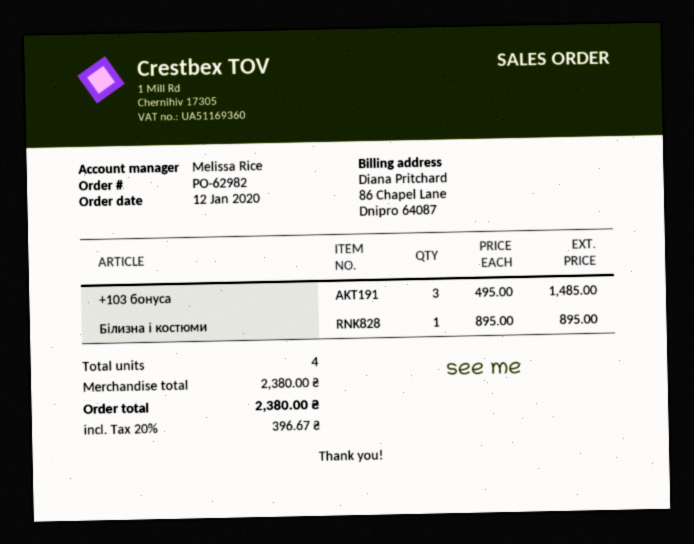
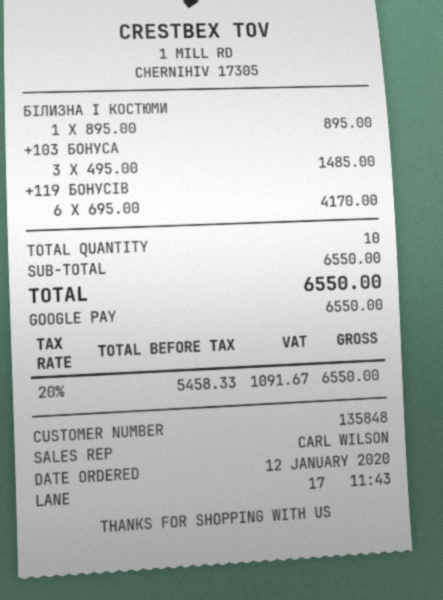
sales rep: Melissa Rice -> CARL WILSON
+119 БОНУСІВ: none -> 6 x 695.00 = 4170.00
total quantity: 4 -> 10
subtotal: 2380.00 -> 6550.00
tax: 20% = 396.67 -> 20% = 1091.67
total: 2380.00 -> 6550.00

